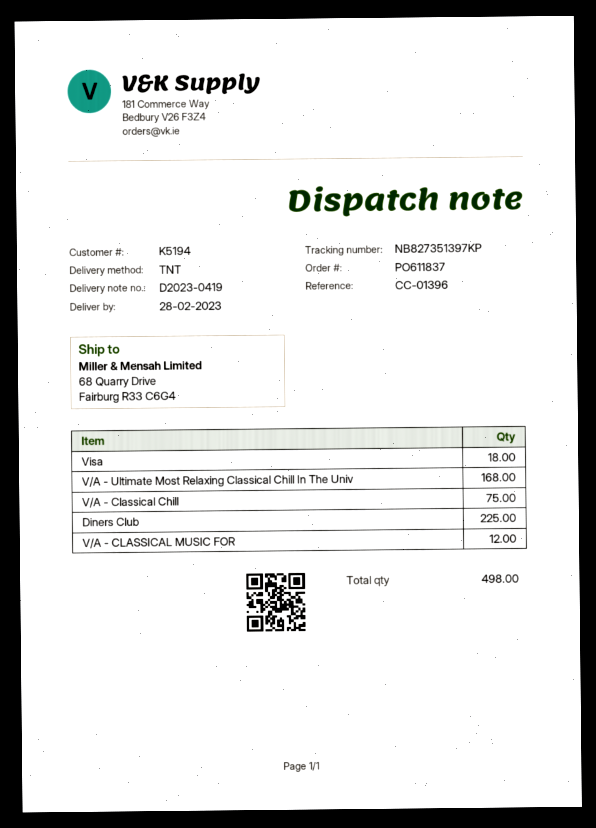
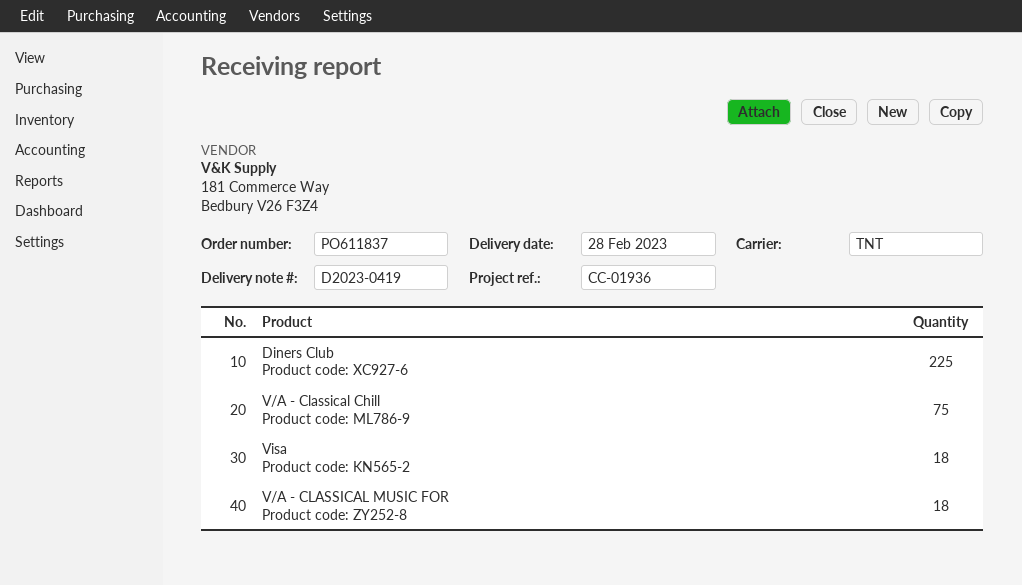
reference: CC-01396 -> CC-01936
V/A - Ultimate Most Relaxing Classical Chill In The Univ: 168 -> none
V/A - CLASSICAL MUSIC FOR: 12 -> 18

